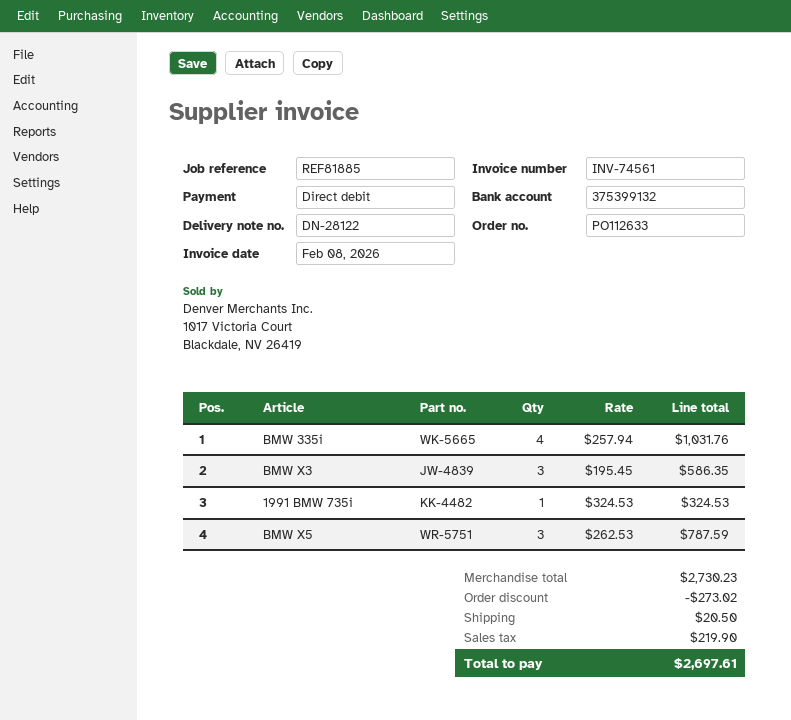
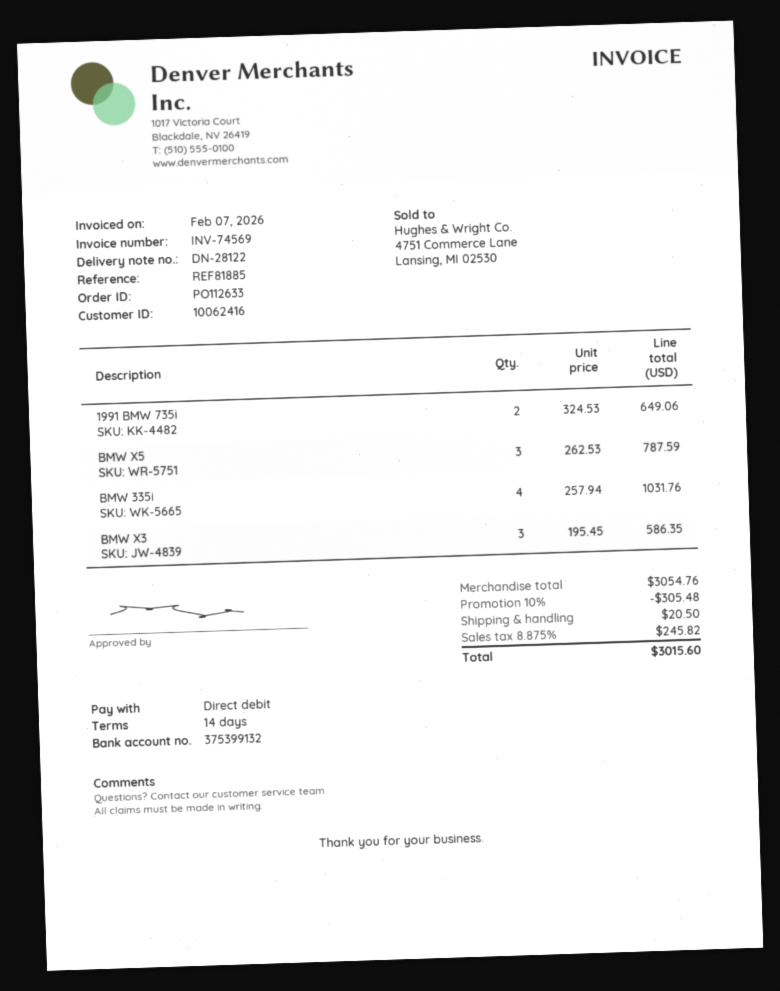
invoice number: INV-74561 -> INV-74569
invoice date: 2026-02-08 -> 2026-02-07
1991 BMW 735i: 1 x 324.53 = 324.53 -> 2 x 324.53 = 649.06
subtotal: 2730.23 -> 3054.76
discount: 273.02 -> 305.48
tax: 219.90 -> 245.82
total: 2697.61 -> 3015.60

